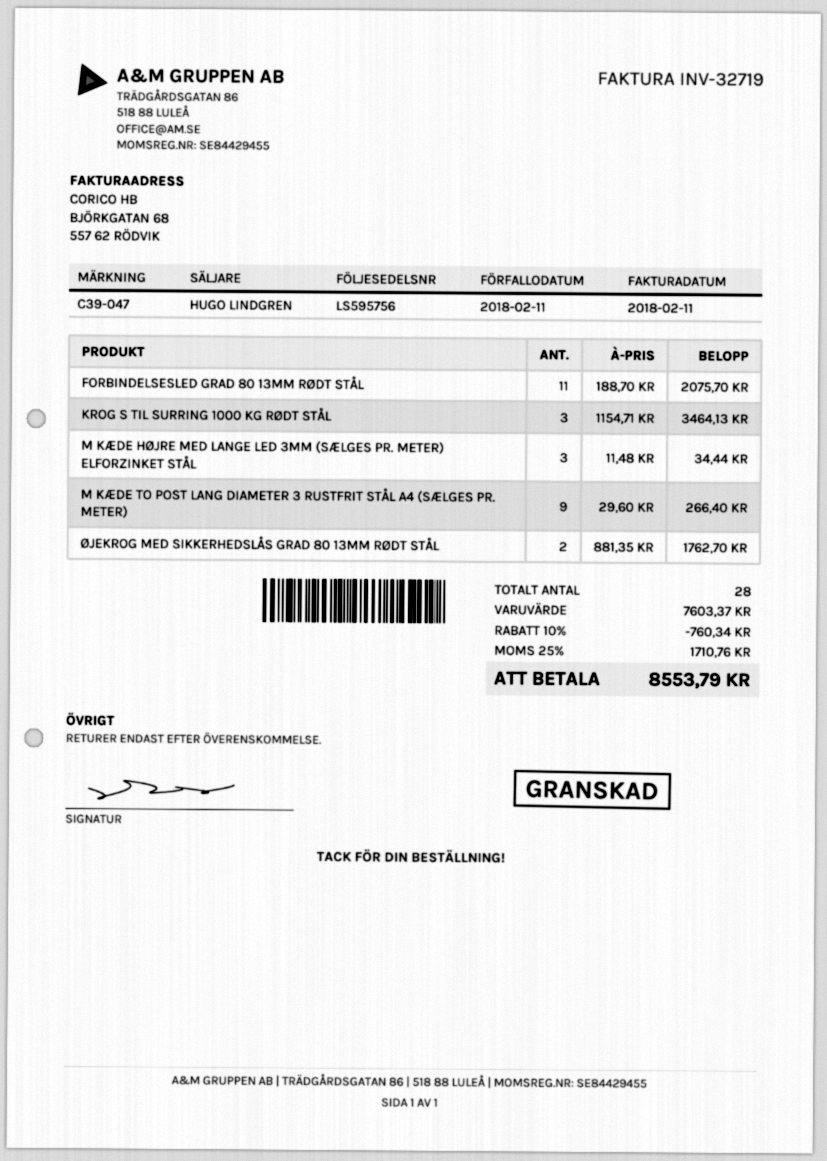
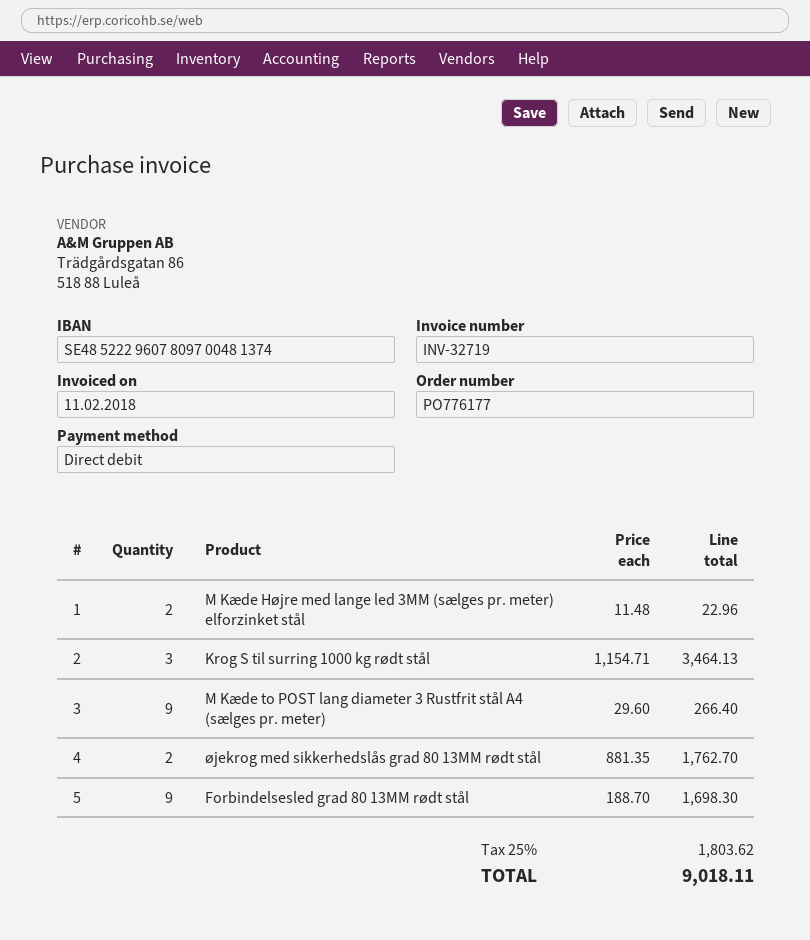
FORBINDELSESLED GRAD 80 13MM RØDT STÅL: 11 x 188.70 = 2075.70 -> 9 x 188.70 = 1698.30
M KÆDE HØJRE MED LANGE LED 3MM (SÆLGES PR. METER) ELFORZINKET STÅL: 3 x 11.48 = 34.44 -> 2 x 11.48 = 22.96
discount: 10% = 760.34 -> none
tax: 25% = 1710.76 -> 25% = 1803.62
total: 8553.79 -> 9018.11

